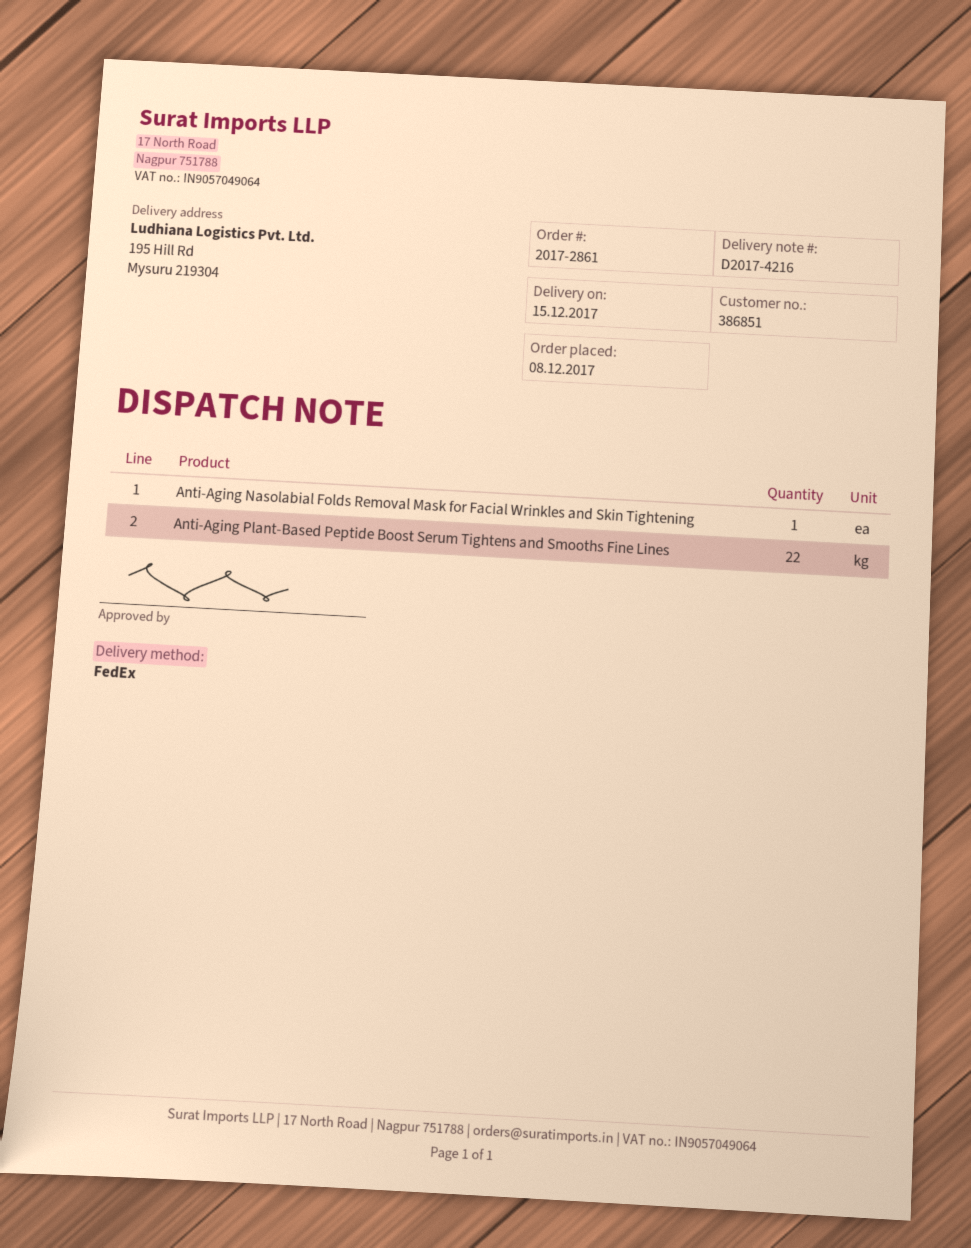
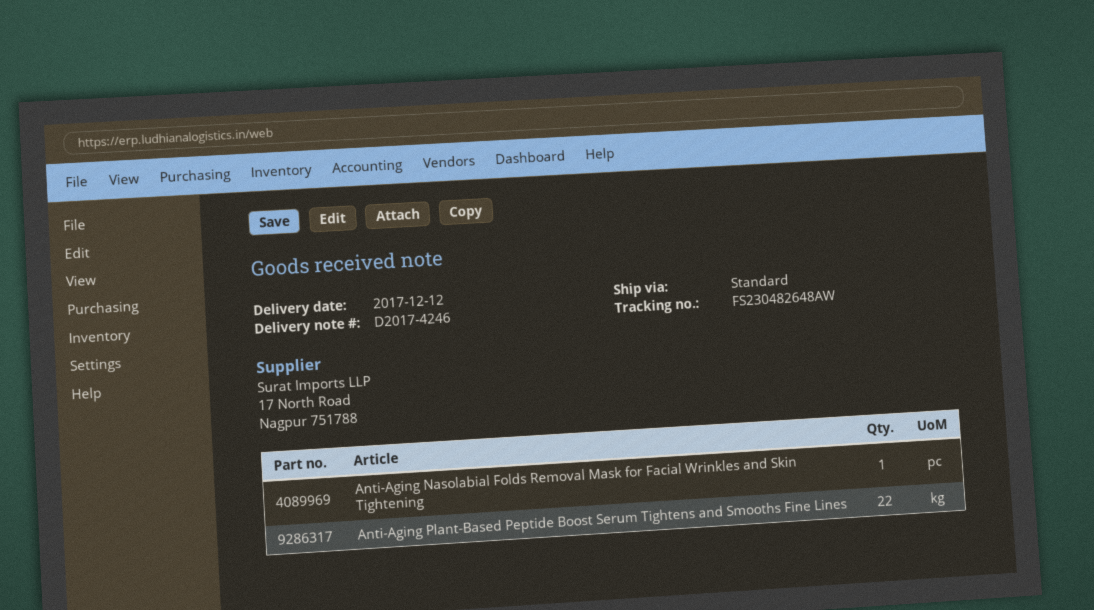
delivery note number: D2017-4216 -> D2017-4246
delivery date: 2017-12-15 -> 2017-12-12
shipping method: FedEx -> standard

